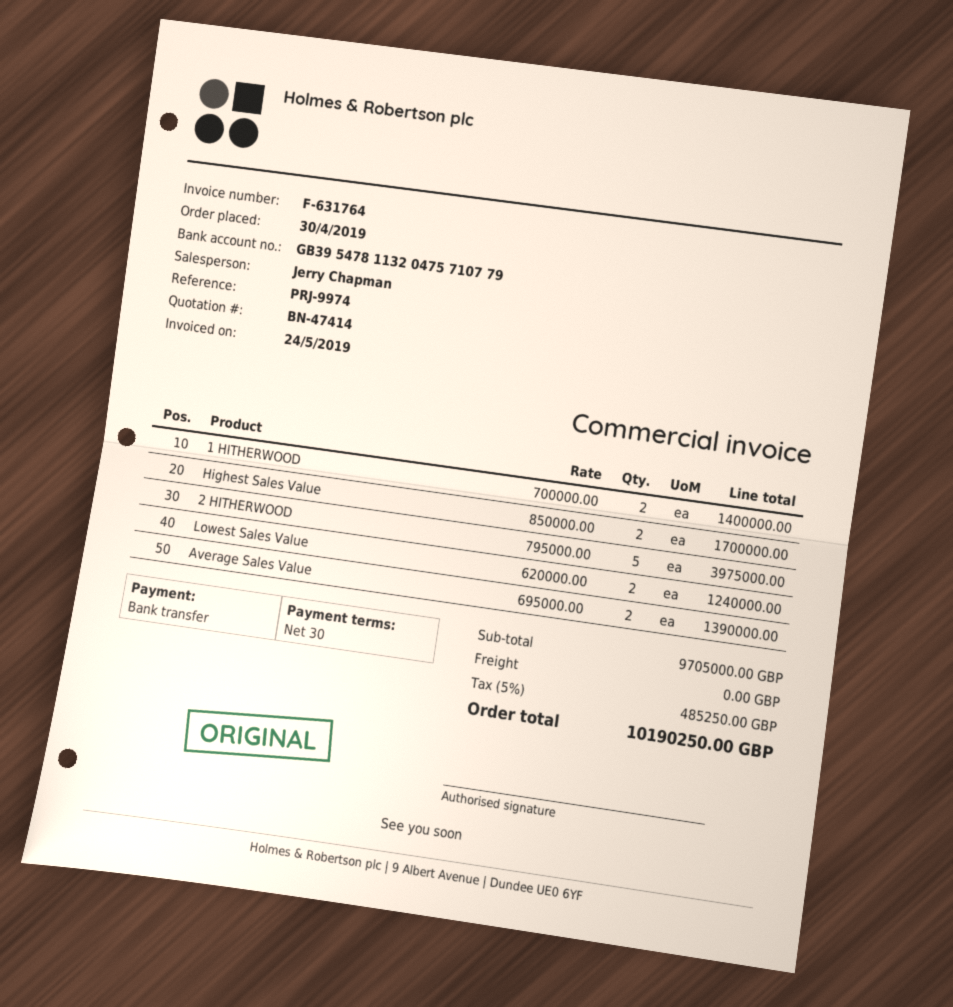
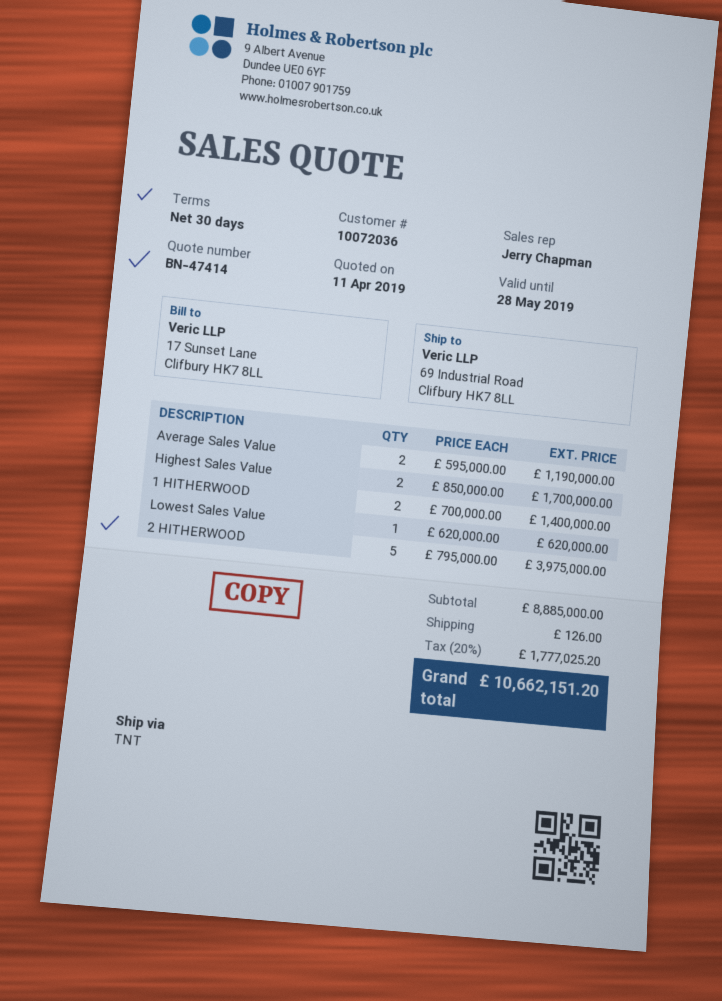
Lowest Sales Value: 2 x 620000.00 = 1240000.00 -> 1 x 620000.00 = 620000.00
Average Sales Value: 2 x 695000.00 = 1390000.00 -> 2 x 595000.00 = 1190000.00
subtotal: 9705000.00 -> 8885000.00
shipping: 0.00 -> 126.00
tax: 5% = 485250.00 -> 20% = 1777025.20
total: 10190250.00 -> 10662151.20

